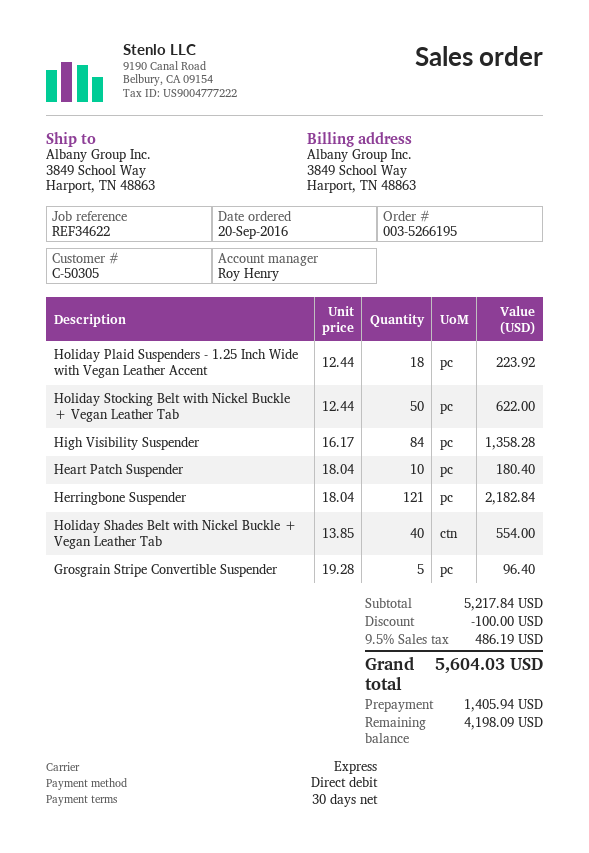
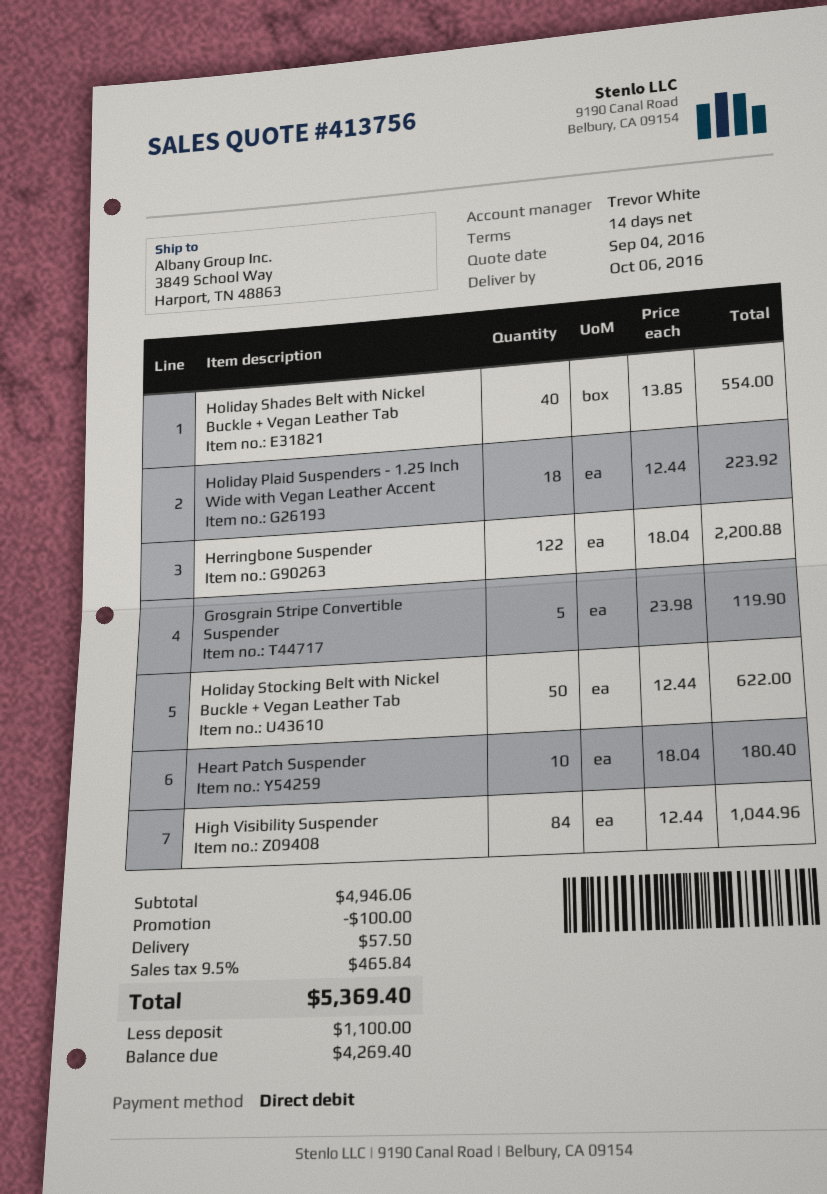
payment terms: 30 days -> 14 days
sales rep: Roy Henry -> Trevor White
High Visibility Suspender: 84 x 16.17 = 1358.28 -> 84 x 12.44 = 1044.96
Herringbone Suspender: 121 x 18.04 = 2182.84 -> 122 x 18.04 = 2200.88
Grosgrain Stripe Convertible Suspender: 5 x 19.28 = 96.40 -> 5 x 23.98 = 119.90
subtotal: 5217.84 -> 4946.06
shipping: none -> 57.50
tax: 9.5% = 486.19 -> 9.5% = 465.84
total: 5604.03 -> 5369.40
deposit: 1405.94 -> 1100.00
balance: 4198.09 -> 4269.40

